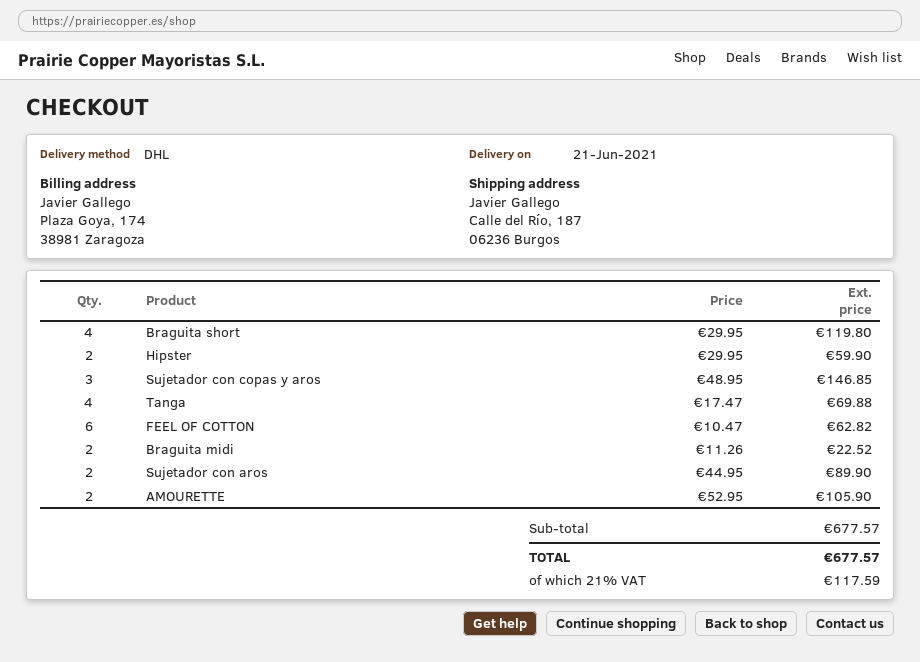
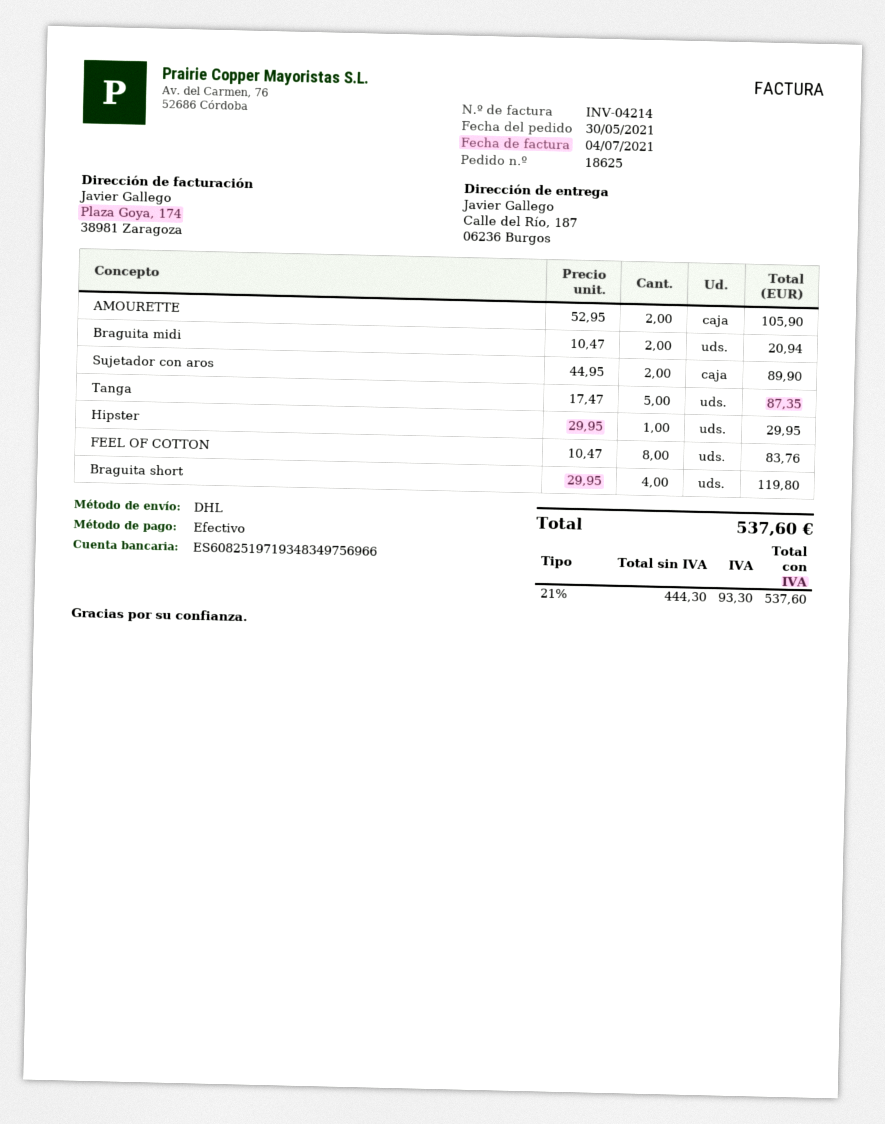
Hipster: 2 x 29.95 = 59.90 -> 1 x 29.95 = 29.95
Sujetador con copas y aros: 3 x 48.95 = 146.85 -> none
Tanga: 4 x 17.47 = 69.88 -> 5 x 17.47 = 87.35
FEEL OF COTTON: 6 x 10.47 = 62.82 -> 8 x 10.47 = 83.76
Braguita midi: 2 x 11.26 = 22.52 -> 2 x 10.47 = 20.94
tax: 21% = 117.59 -> 21% = 93.30
total: 677.57 -> 537.60

